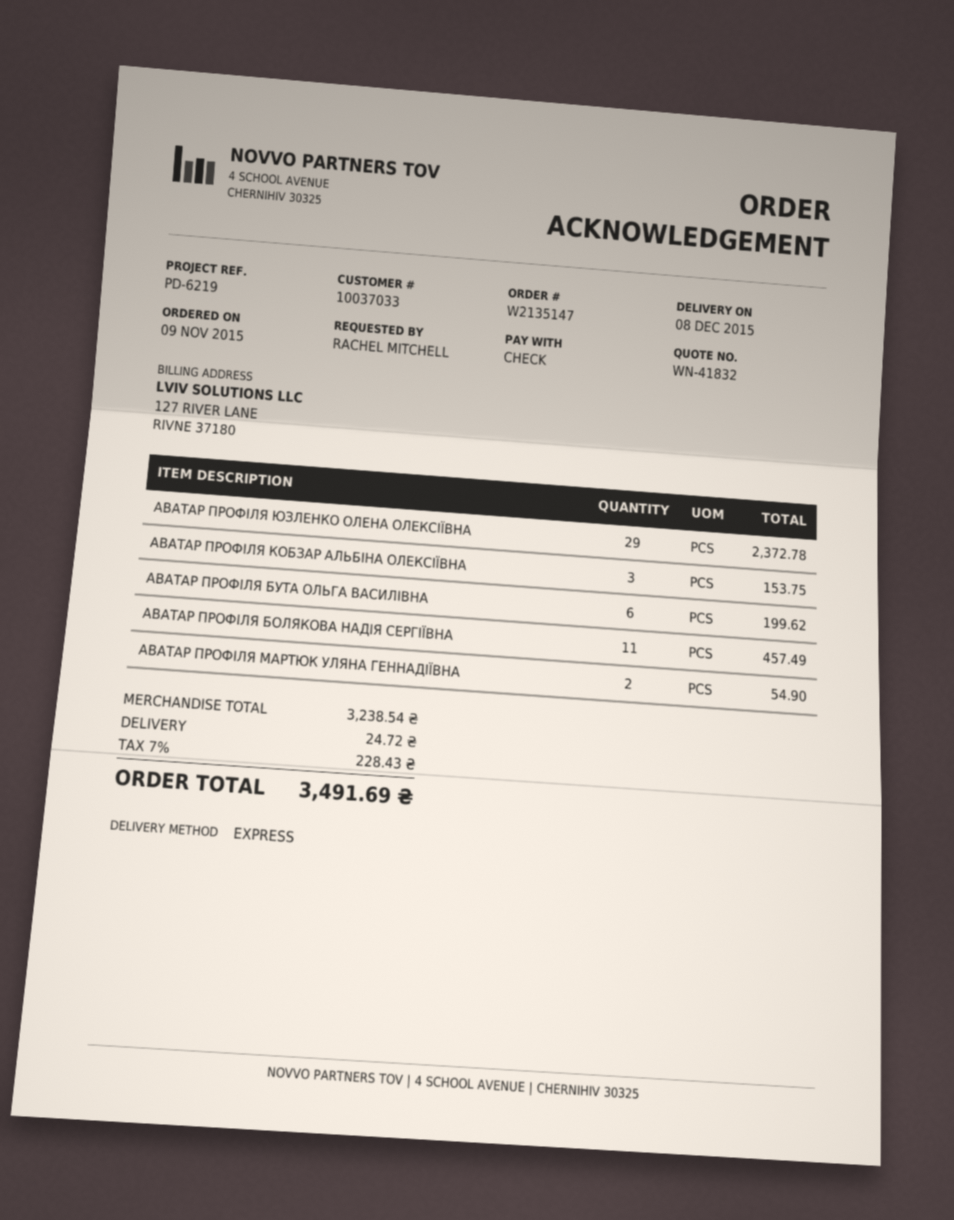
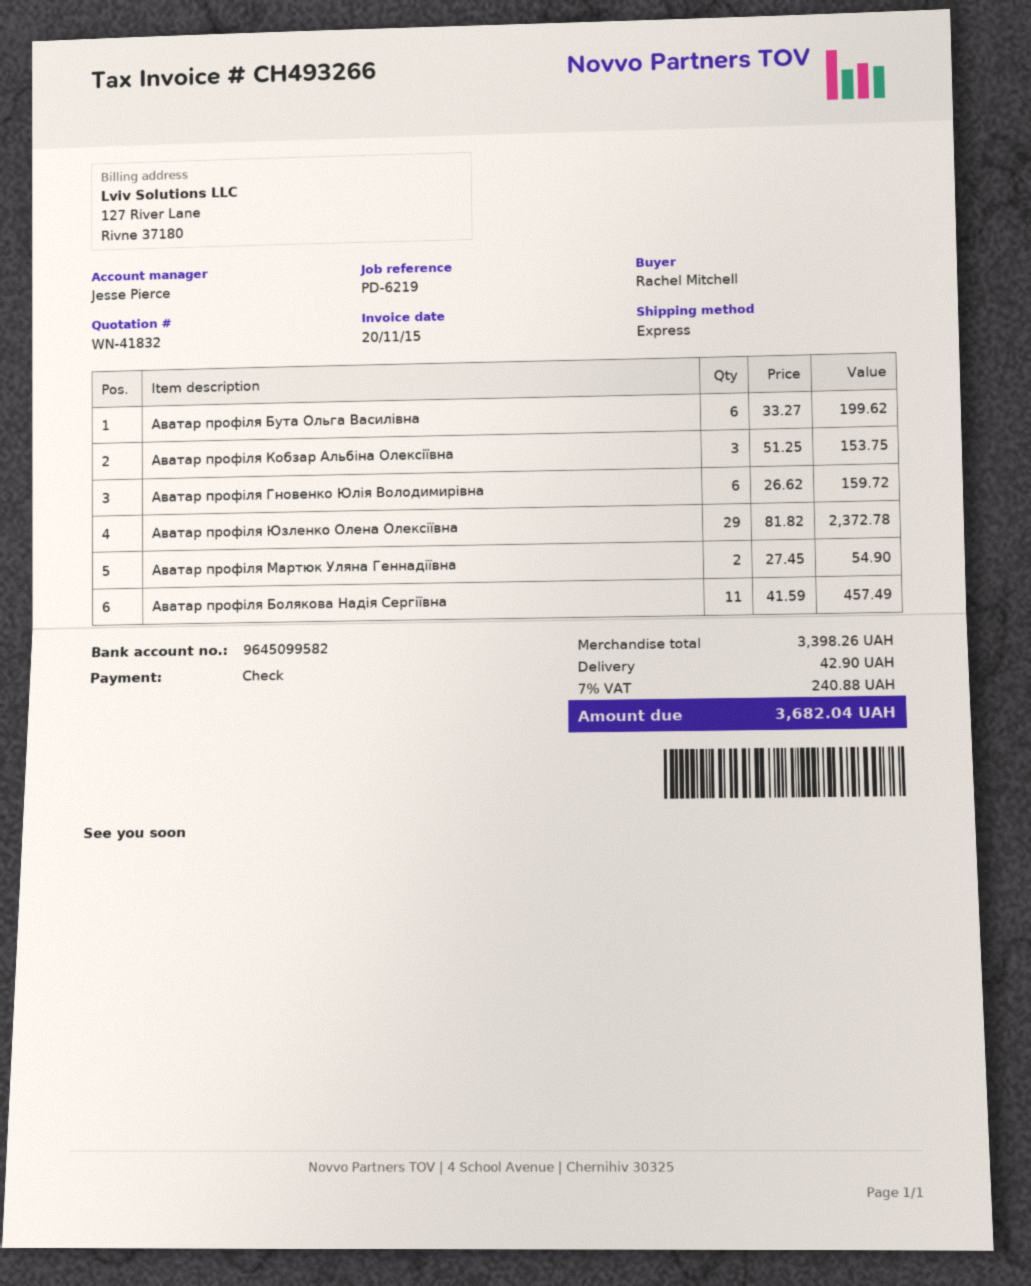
Аватар профіля Гновенко Юлія Володимирівна: none -> 6 for 159.72
subtotal: 3238.54 -> 3398.26
shipping: 24.72 -> 42.90
tax: 7% = 228.43 -> 7% = 240.88
total: 3491.69 -> 3682.04

